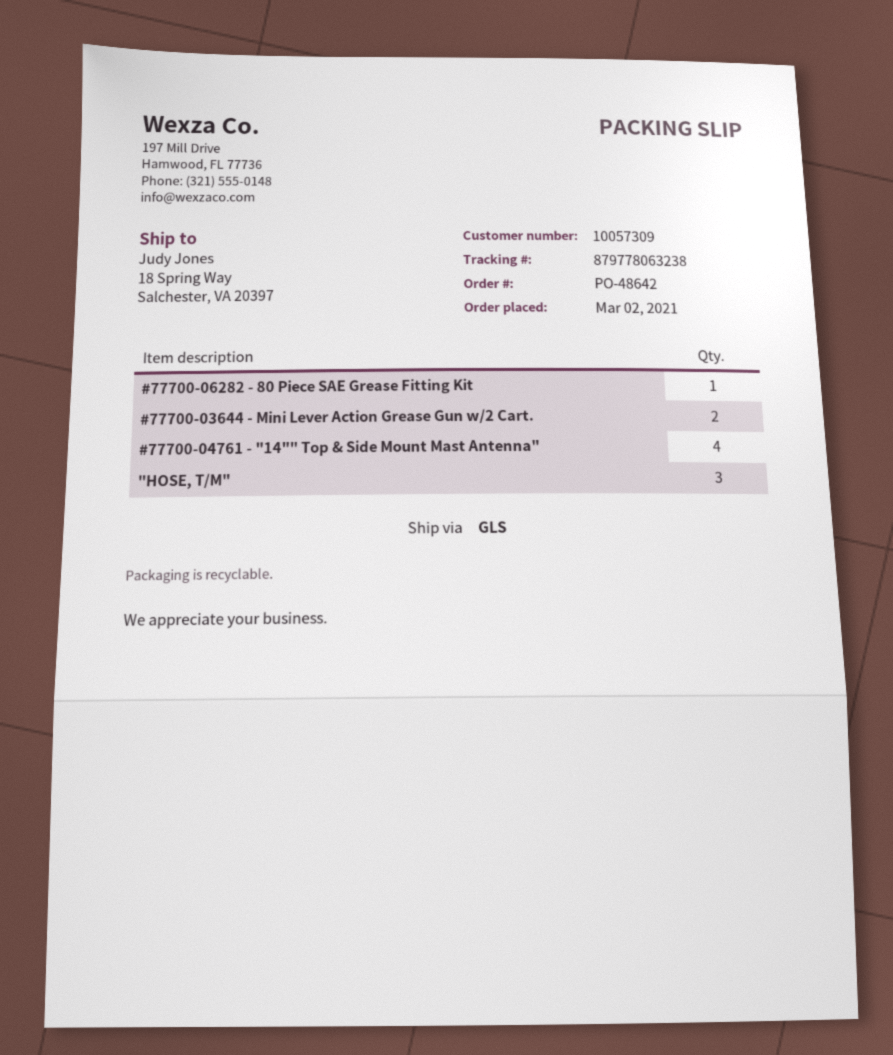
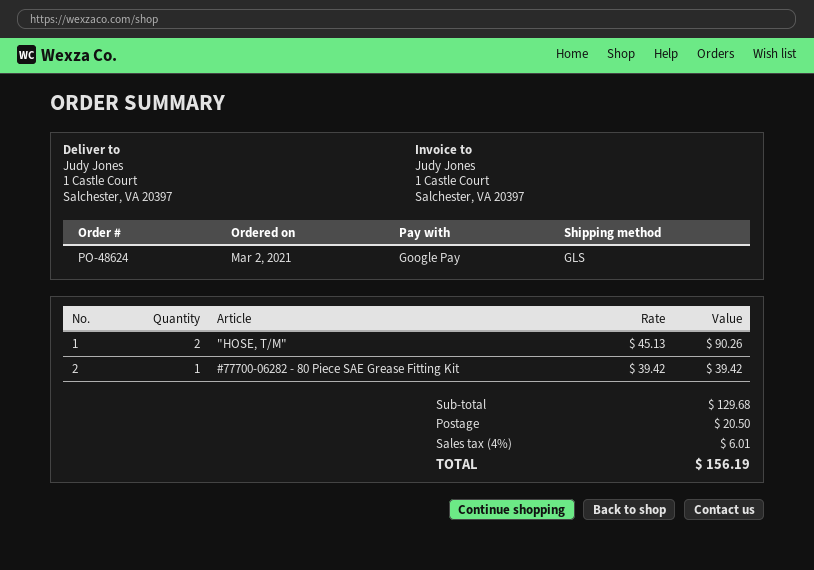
order number: PO-48642 -> PO-48624
ship to: 18 Spring Way, Salchester, VA 20397 -> 1 Castle Court, Salchester, VA 20397
#77700-03644 - Mini Lever Action Grease Gun w/2 Cart.: 2 -> none
#77700-04761 - "14"" Top & Side Mount Mast Antenna": 4 -> none
"HOSE, T/M": 3 -> 2

